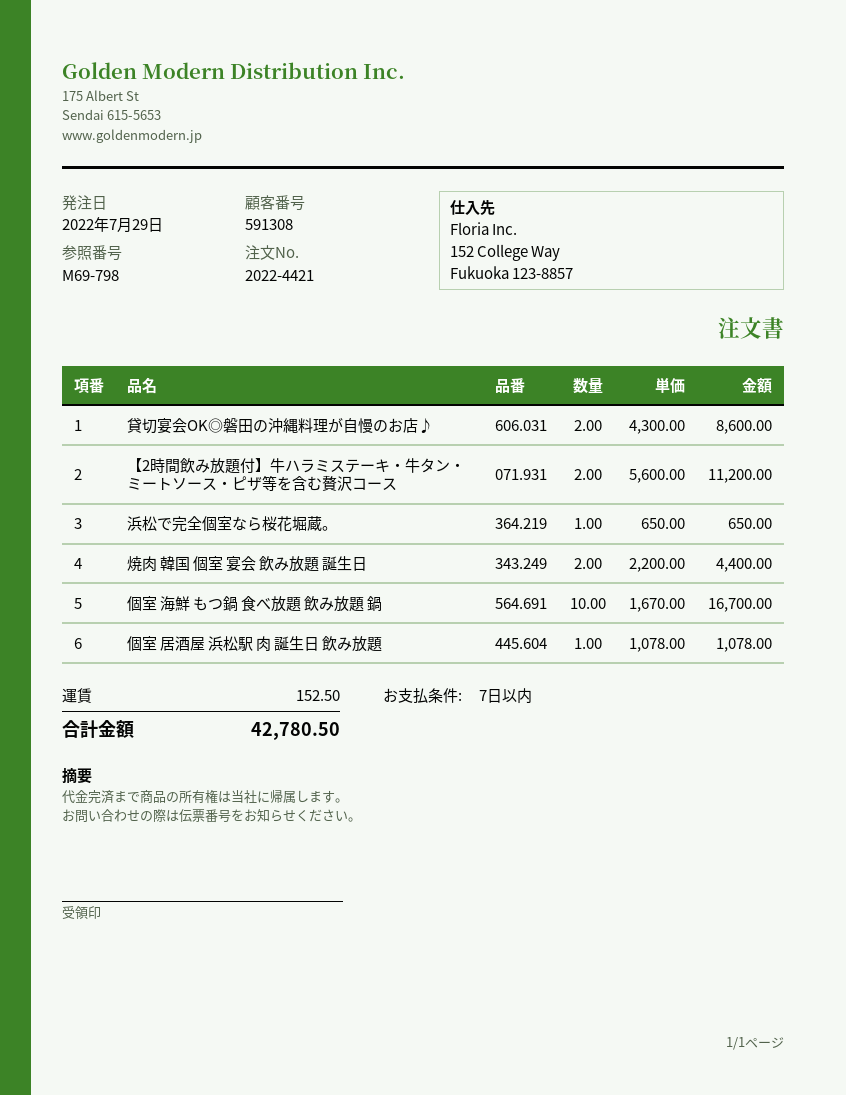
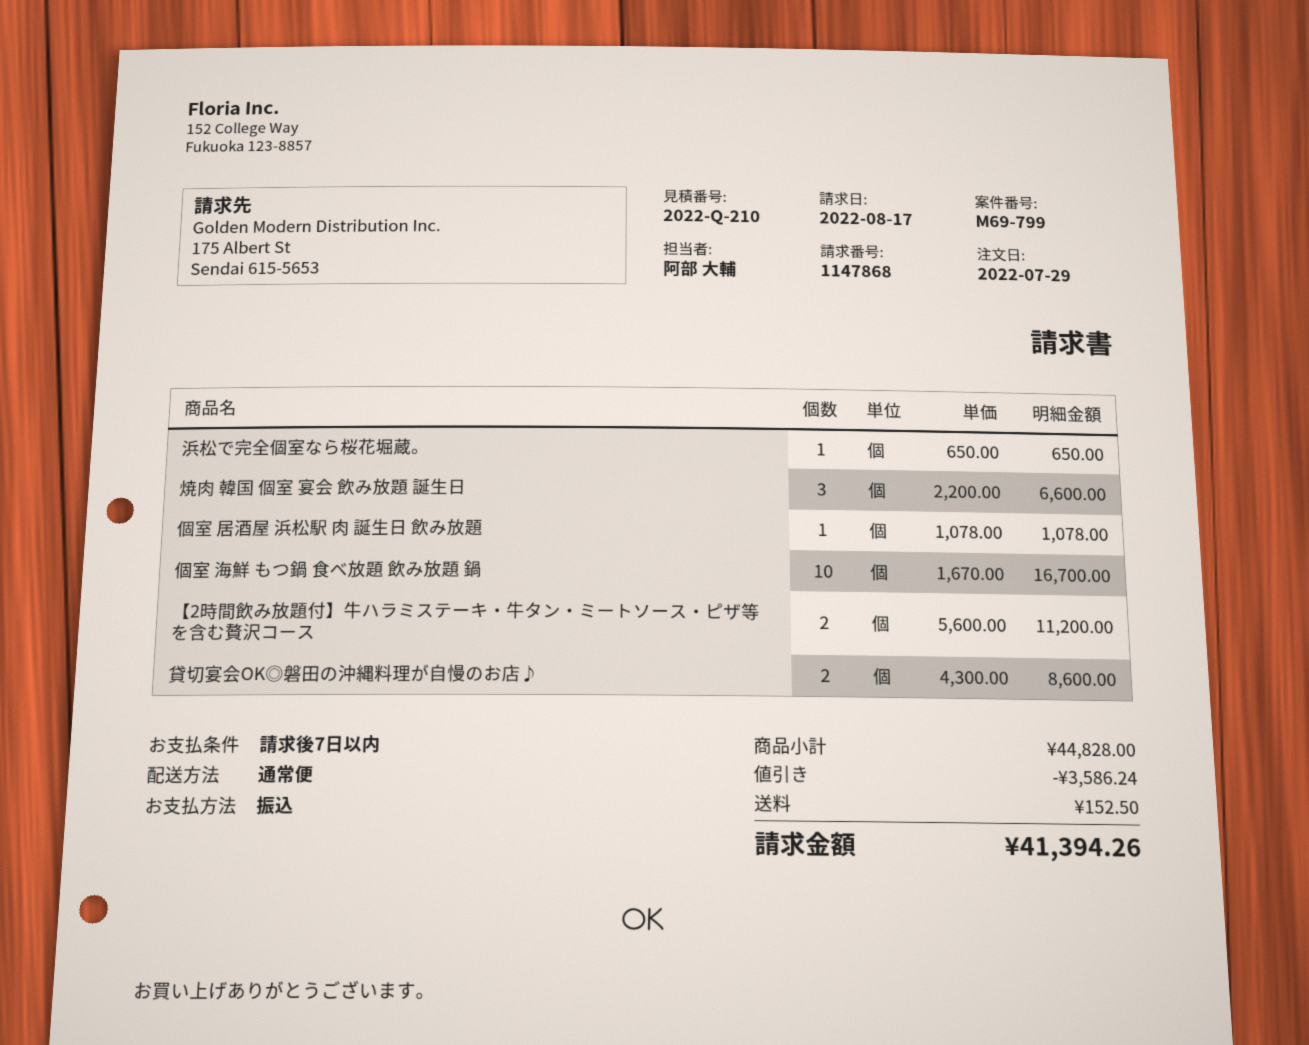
reference: M69-798 -> M69-799
焼肉 韓国 個室 宴会 飲み放題 誕生日: 2 x 2200.00 = 4400.00 -> 3 x 2200.00 = 6600.00
discount: none -> 3586.24
total: 42780.50 -> 41394.26

